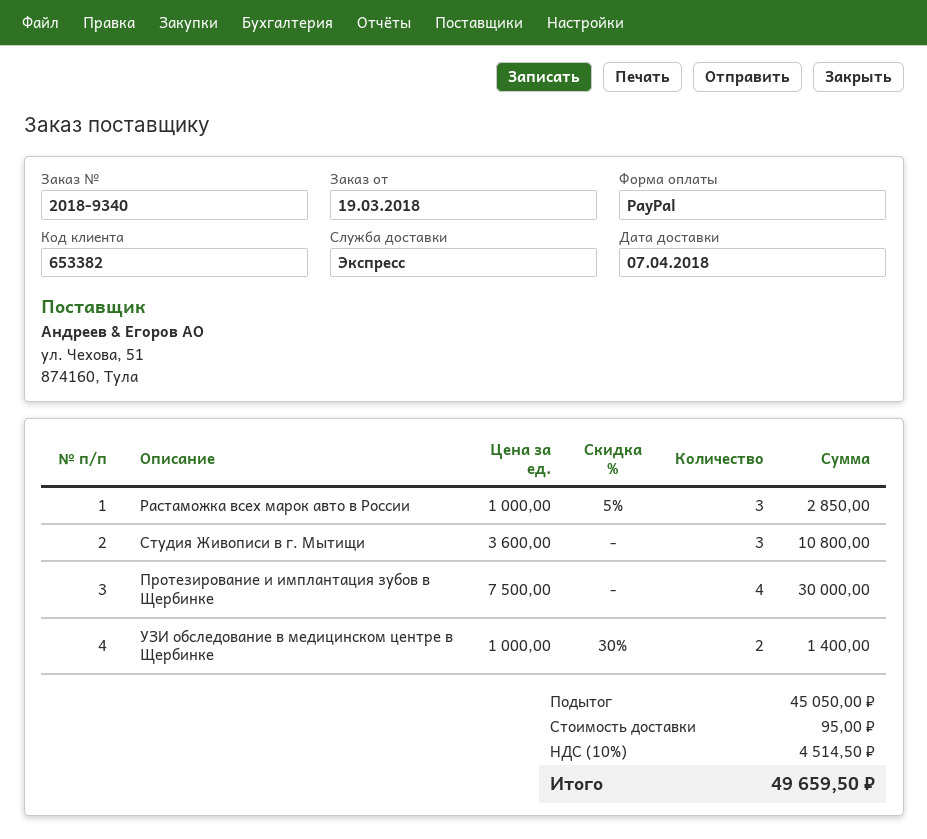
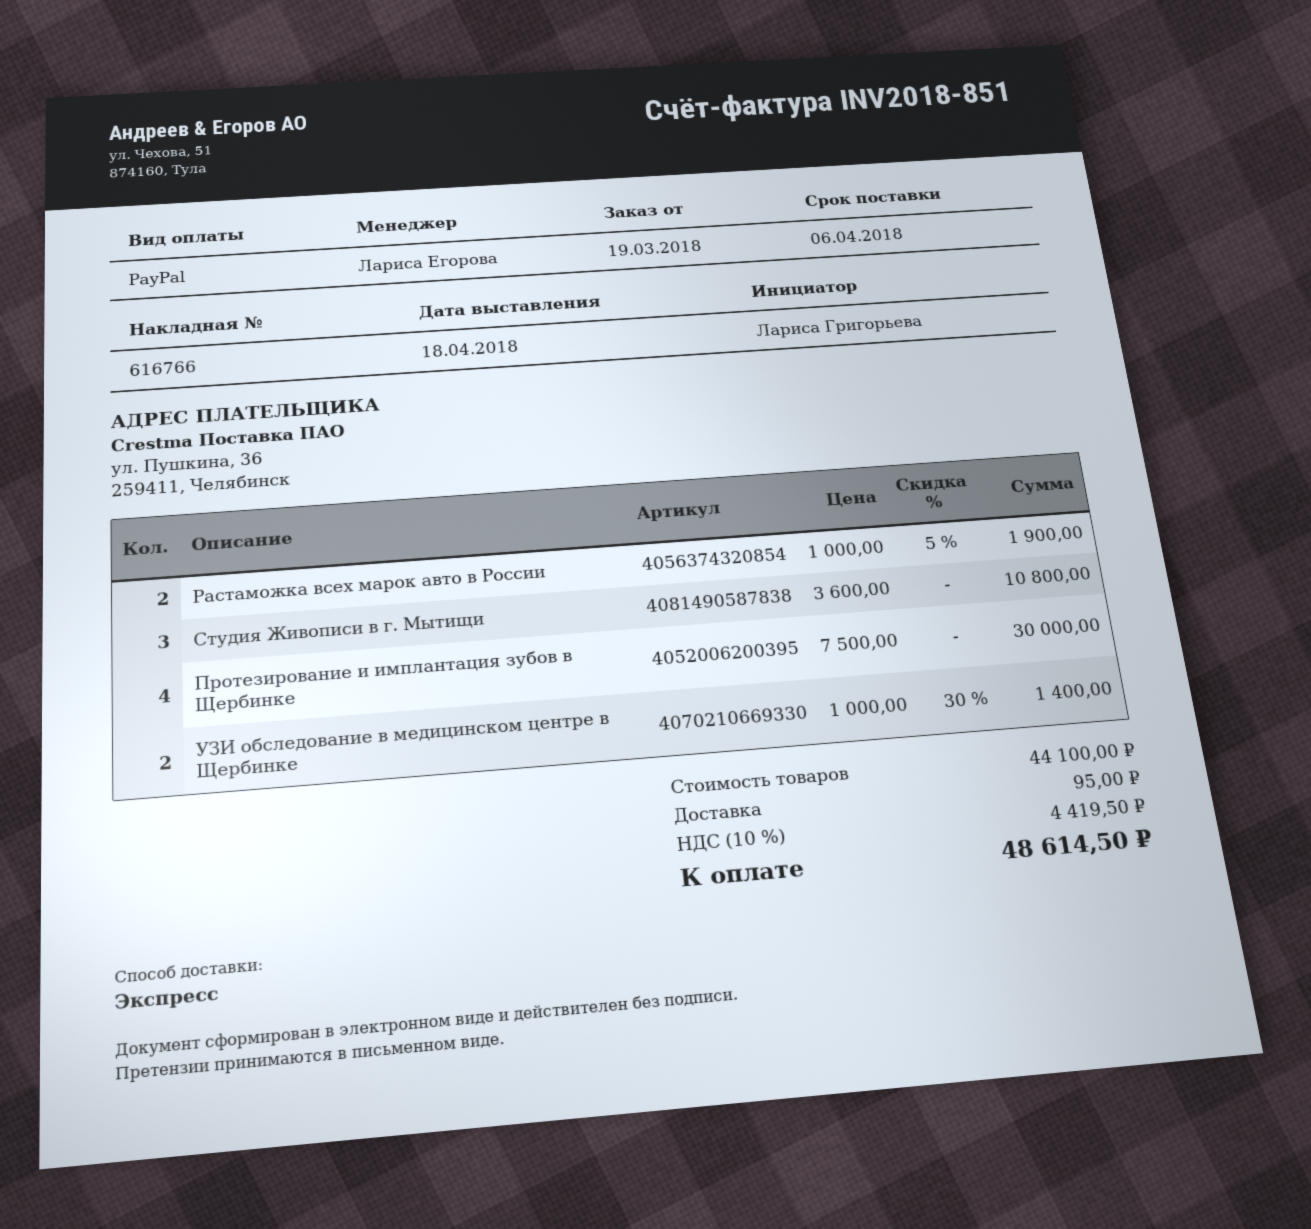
delivery date: 2018-04-07 -> 2018-04-06
Растаможка всех марок авто в России: 3 x 1000.00 - 5% = 2850.00 -> 2 x 1000.00 - 5% = 1900.00
subtotal: 45050.00 -> 44100.00
tax: 10% = 4514.50 -> 10% = 4419.50
total: 49659.50 -> 48614.50

